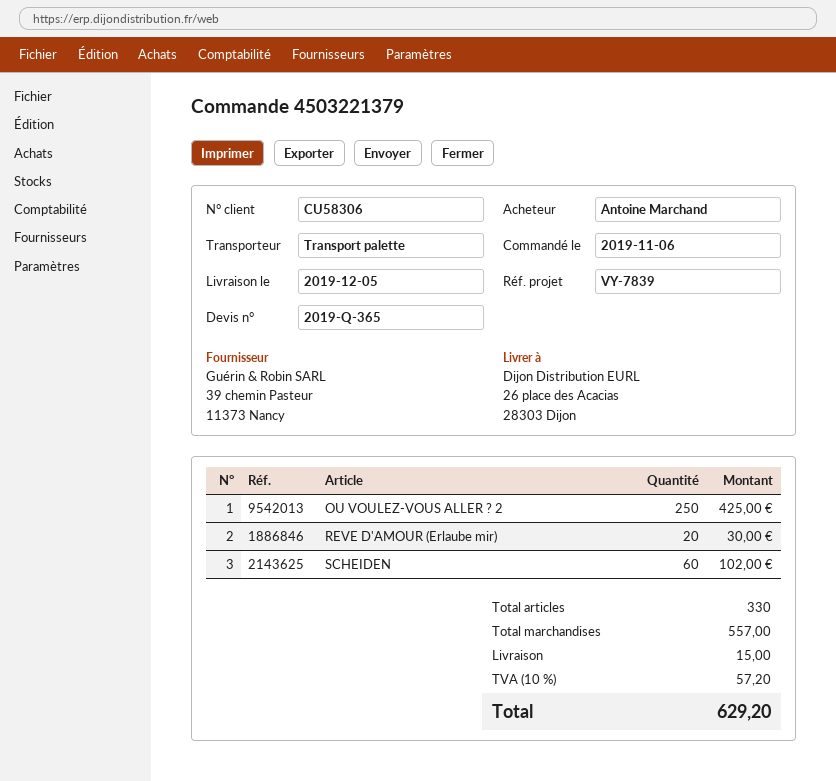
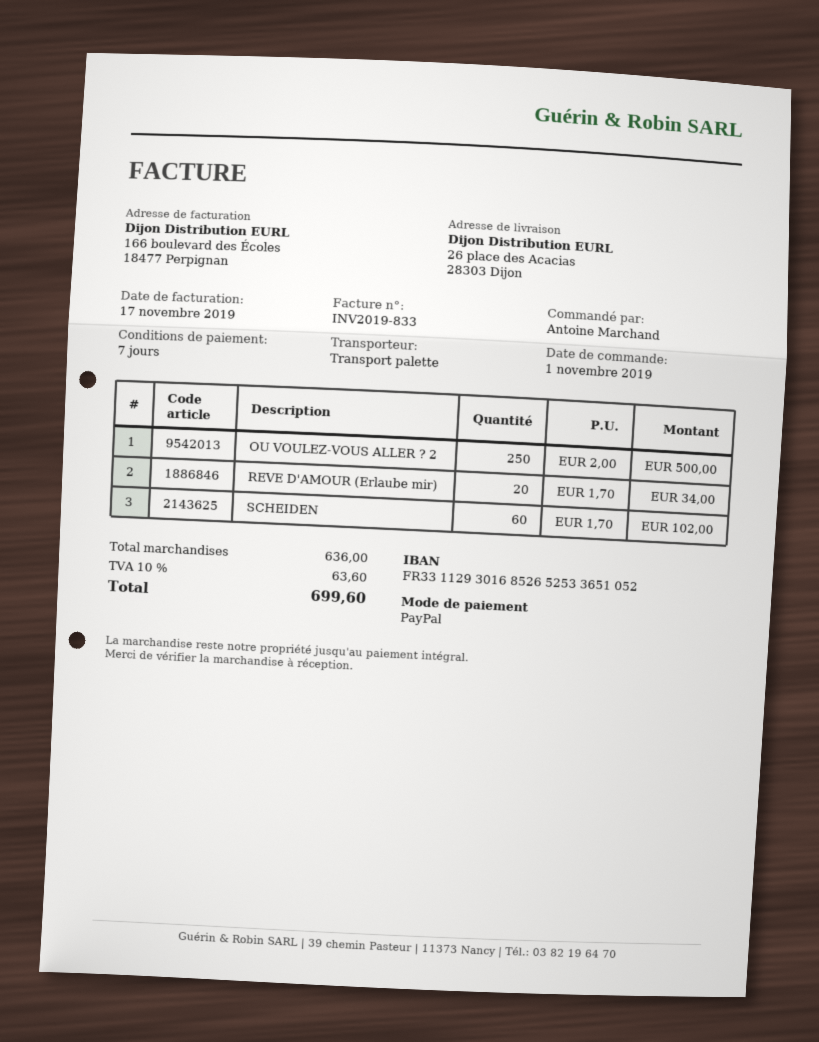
order date: 2019-11-06 -> 2019-11-01
OU VOULEZ-VOUS ALLER ? 2: 250 for 425.00 -> 250 for 500.00
REVE D'AMOUR (Erlaube mir): 20 for 30.00 -> 20 for 34.00
subtotal: 557.00 -> 636.00
shipping: 15.00 -> none
tax: 10% = 57.20 -> 10% = 63.60
total: 629.20 -> 699.60

